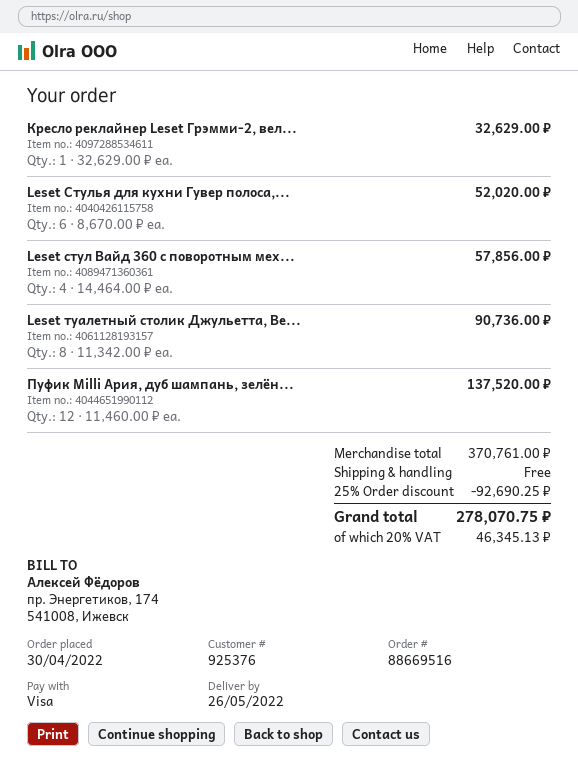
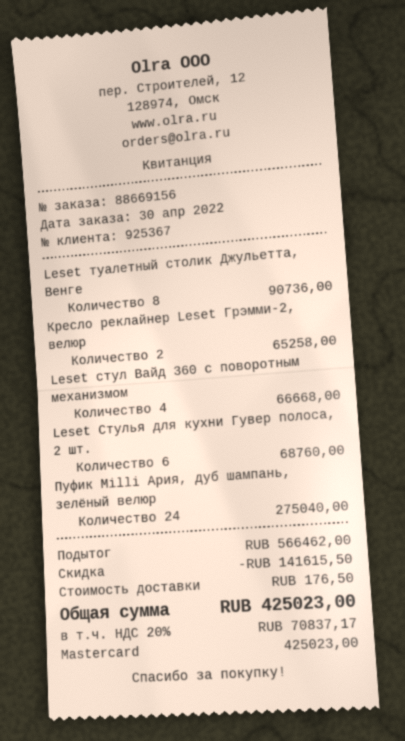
order number: 88669516 -> 88669156
customer number: 925376 -> 925367
payment method: Visa -> Mastercard
Кресло реклайнер Leset Грэмми-2, вел...: 1 for 32629.00 -> 2 for 65258.00
Leset Стулья для кухни Гувер полоса,...: 6 for 52020.00 -> 6 for 68760.00
Leset стул Вайд 360 с поворотным мех...: 4 for 57856.00 -> 4 for 66668.00
Пуфик Milli Ария, дуб шампань, зелён...: 12 for 137520.00 -> 24 for 275040.00
subtotal: 370761.00 -> 566462.00
discount: 92690.25 -> 141615.50
shipping: 0.00 -> 176.50
tax: 20% = 46345.13 -> 20% = 70837.17
total: 278070.75 -> 425023.00

